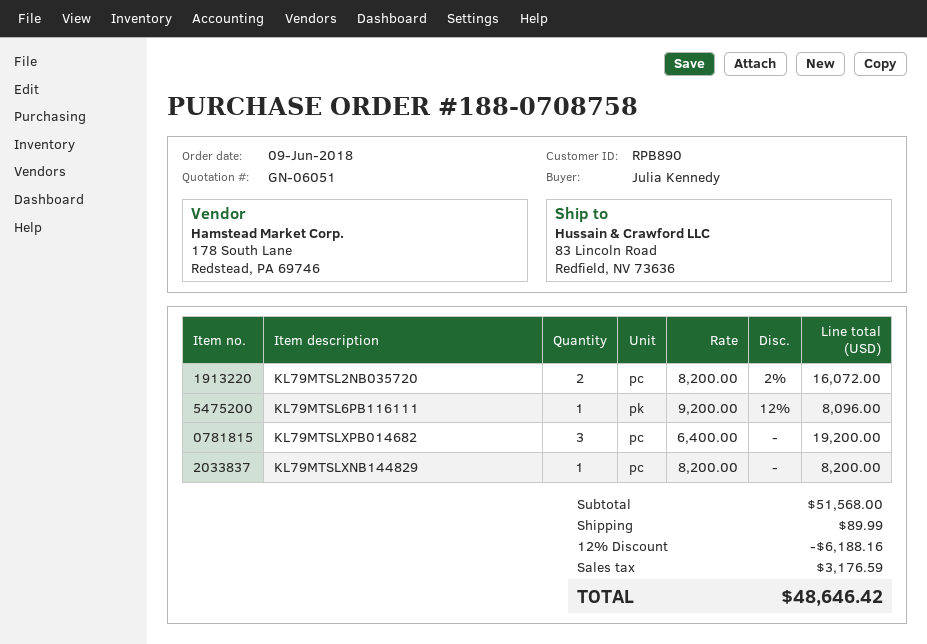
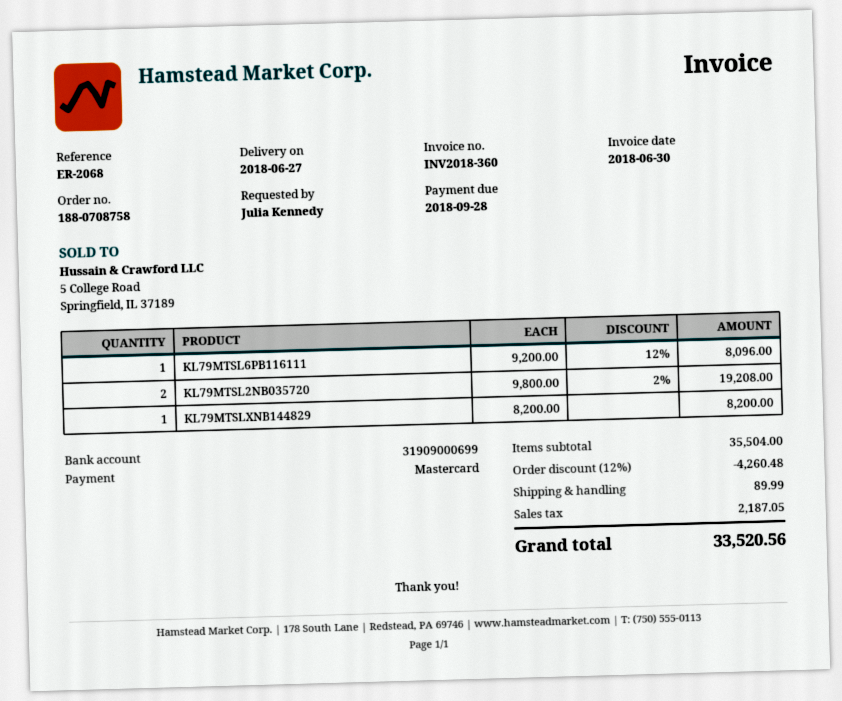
KL79MTSL2NB035720: 2 x 8200.00 - 2% = 16072.00 -> 2 x 9800.00 - 2% = 19208.00
KL79MTSLXPB014682: 3 x 6400.00 = 19200.00 -> none
subtotal: 51568.00 -> 35504.00
discount: 12% = 6188.16 -> 12% = 4260.48
tax: 3176.59 -> 2187.05
total: 48646.42 -> 33520.56

